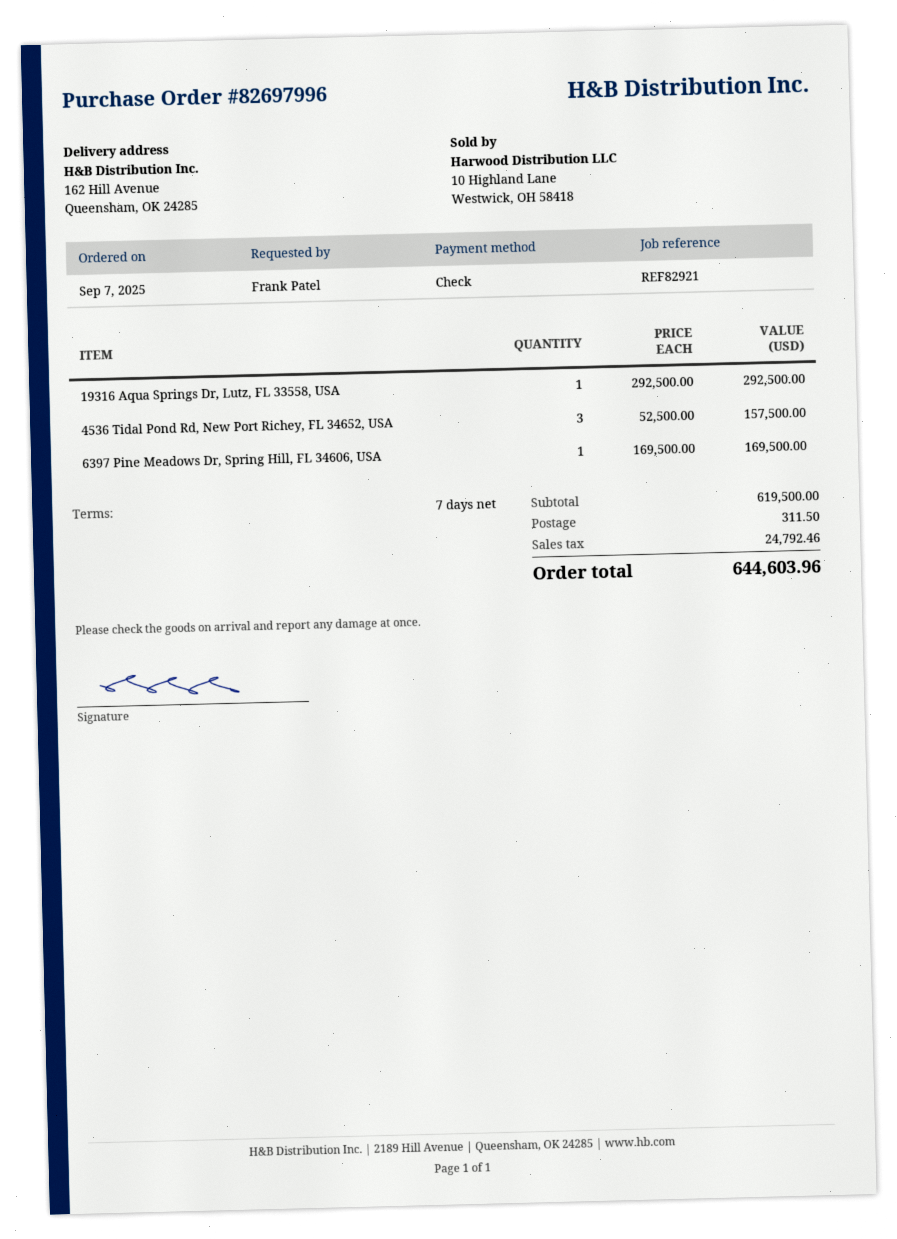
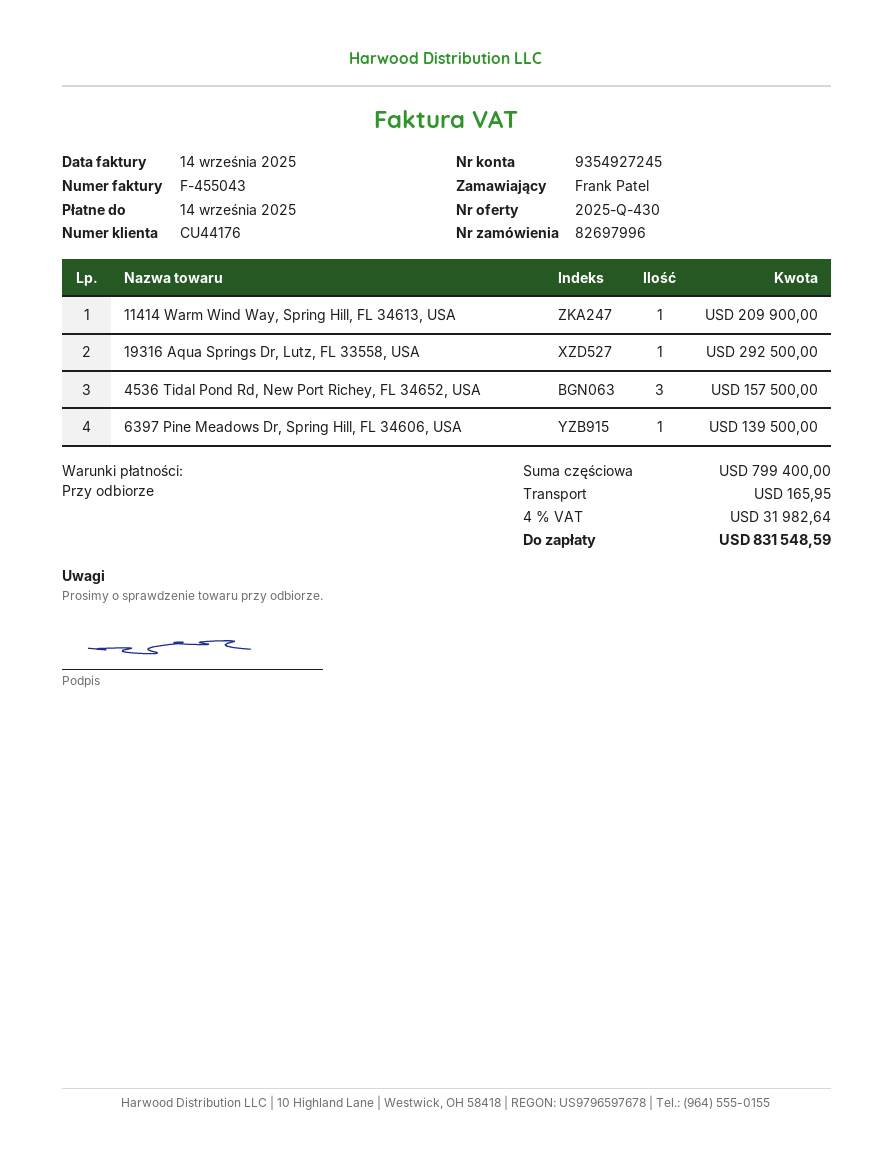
payment terms: 7 days -> on receipt
6397 Pine Meadows Dr, Spring Hill, FL 34606, USA: 1 for 169500.00 -> 1 for 139500.00
11414 Warm Wind Way, Spring Hill, FL 34613, USA: none -> 1 for 209900.00
subtotal: 619500.00 -> 799400.00
shipping: 311.50 -> 165.95
tax: 24792.46 -> 31982.64
total: 644603.96 -> 831548.59

